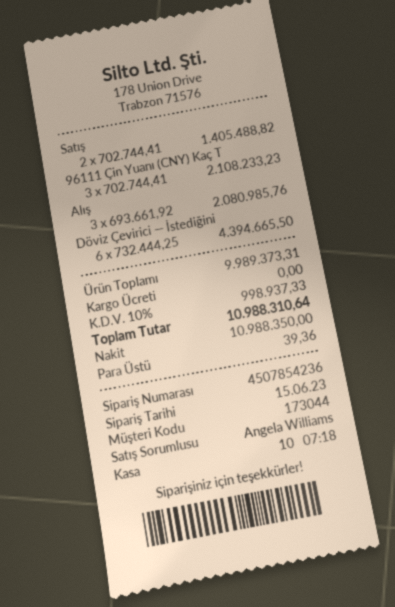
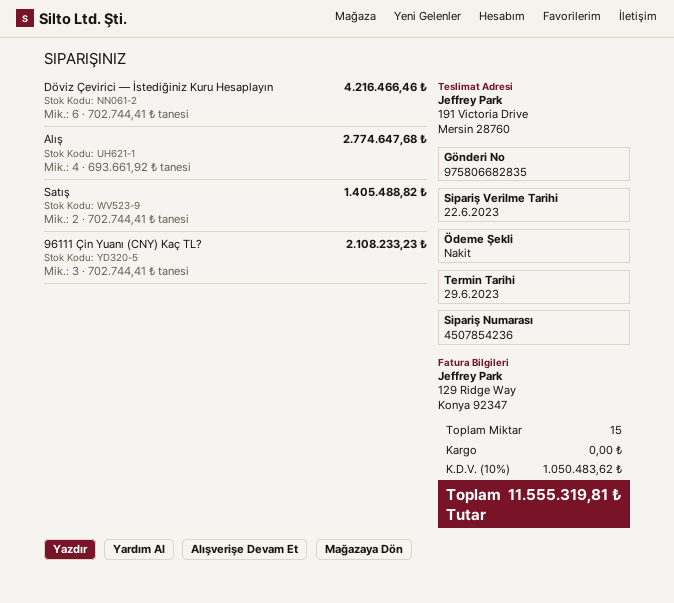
order date: 2023-06-15 -> 2023-06-22
Alış: 3 x 693661.92 = 2080985.76 -> 4 x 693661.92 = 2774647.68
Döviz Çevirici — İstediğini: 6 x 732444.25 = 4394665.50 -> 6 x 702744.41 = 4216466.46
tax: 10% = 998937.33 -> 10% = 1050483.62
total: 10988310.64 -> 11555319.81

